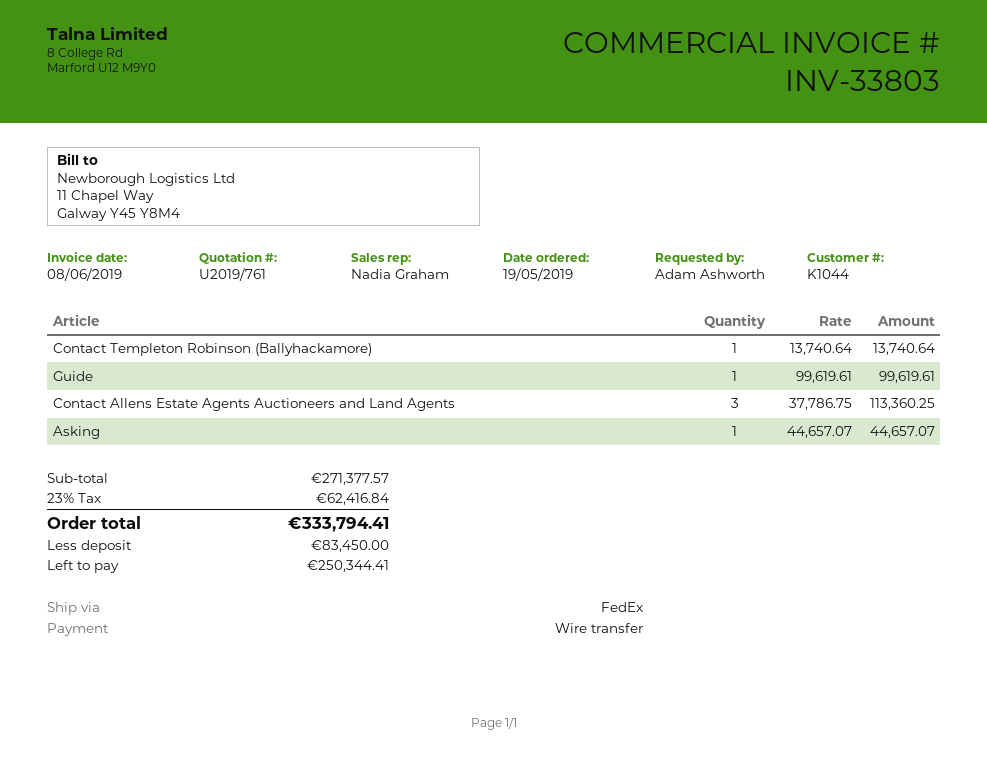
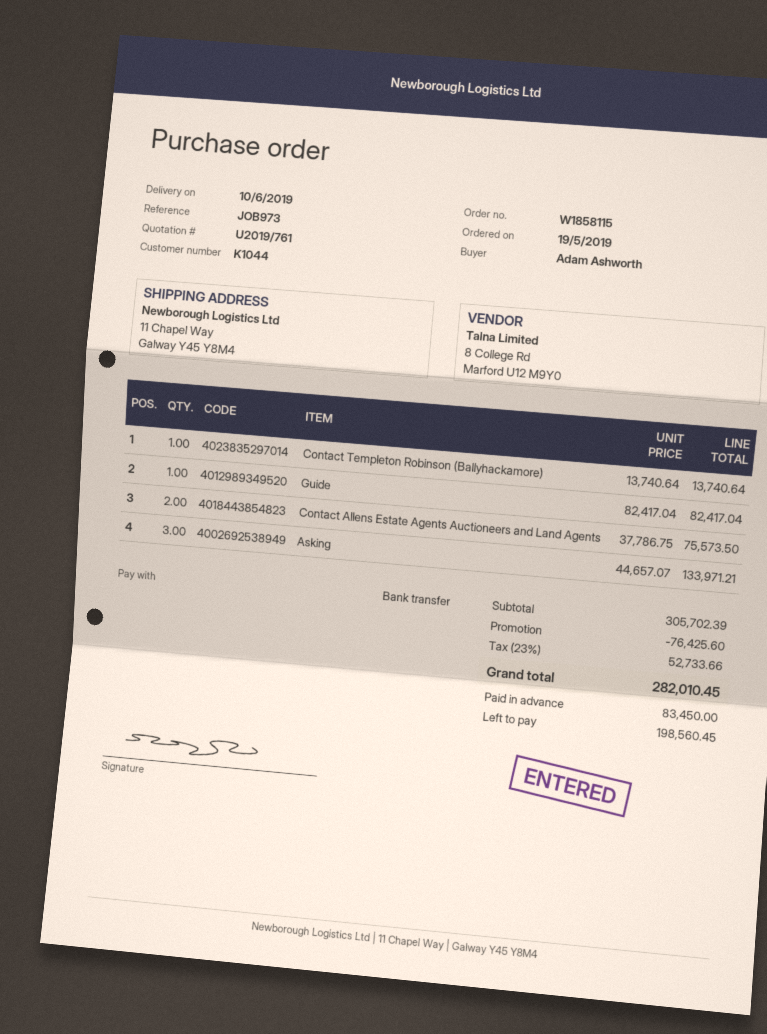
Guide: 1 x 99619.61 = 99619.61 -> 1 x 82417.04 = 82417.04
Contact Allens Estate Agents Auctioneers and Land Agents: 3 x 37786.75 = 113360.25 -> 2 x 37786.75 = 75573.50
Asking: 1 x 44657.07 = 44657.07 -> 3 x 44657.07 = 133971.21
subtotal: 271377.57 -> 305702.39
discount: none -> 76425.60
tax: 23% = 62416.84 -> 23% = 52733.66
total: 333794.41 -> 282010.45
balance: 250344.41 -> 198560.45

